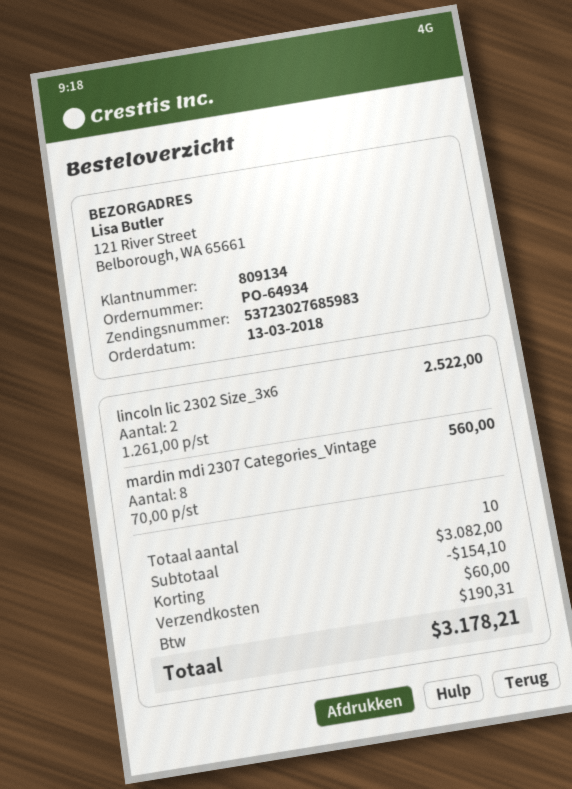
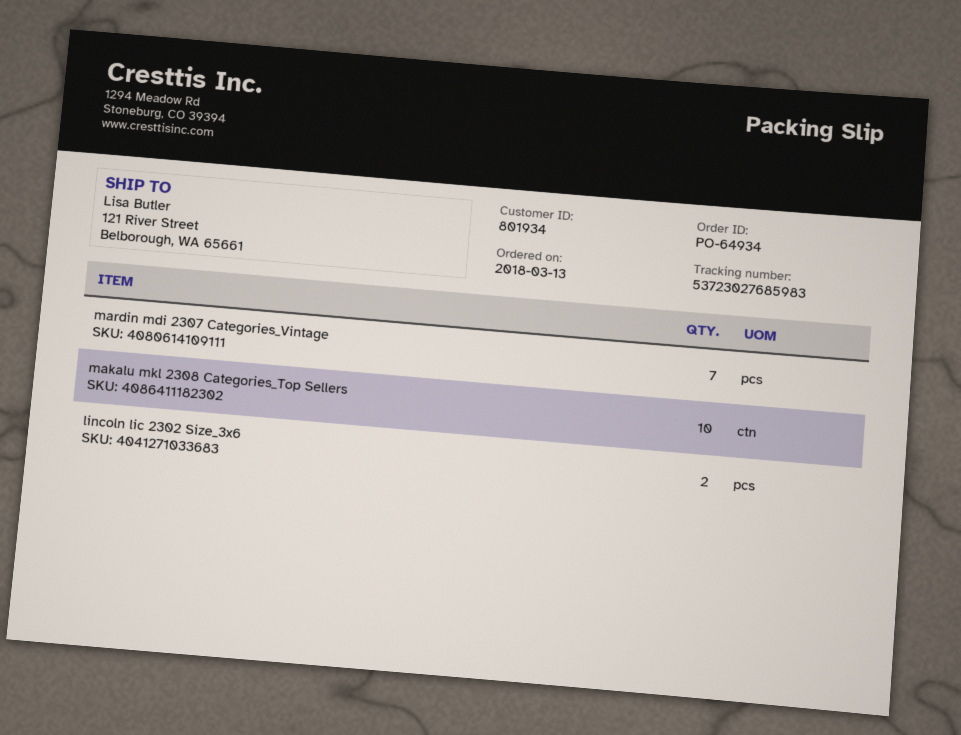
customer number: 809134 -> 801934
mardin mdi 2307 Categories_Vintage: 8 -> 7
makalu mkl 2308 Categories_Top Sellers: none -> 10

